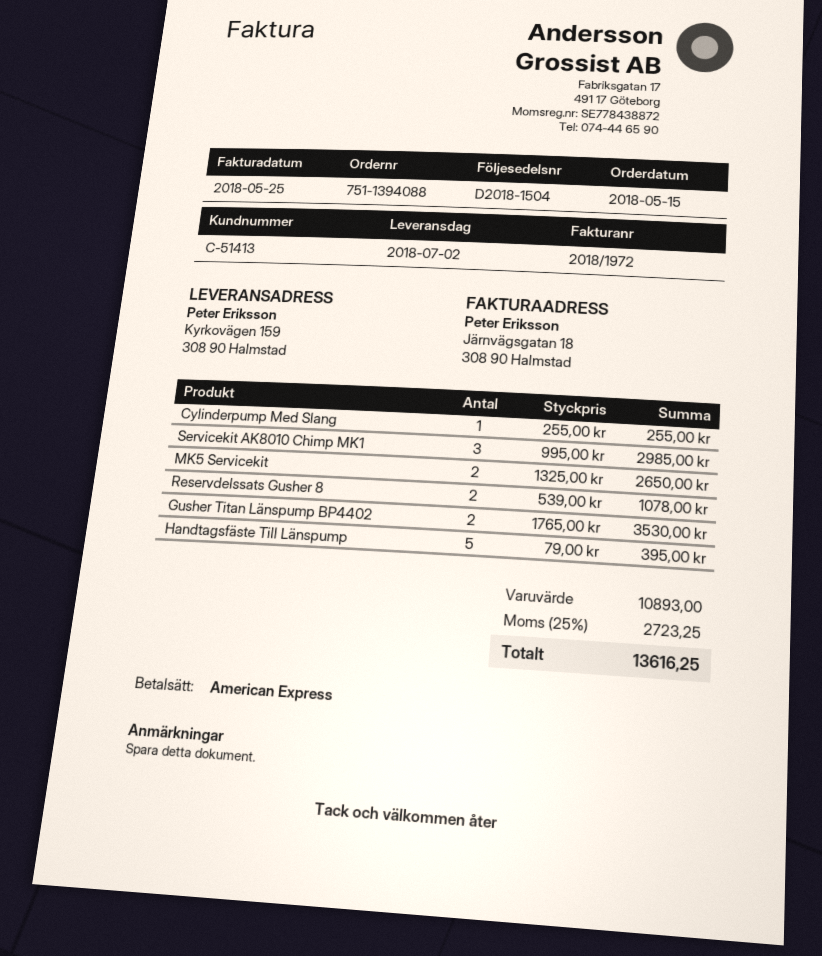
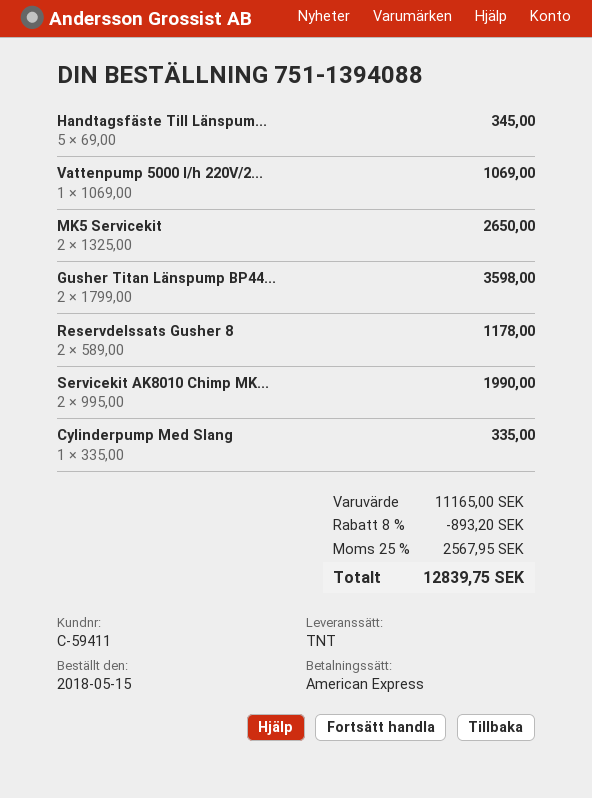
customer number: C-51413 -> C-59411
Cylinderpump Med Slang: 1 x 255.00 = 255.00 -> 1 x 335.00 = 335.00
Servicekit AK8010 Chimp MK1: 3 x 995.00 = 2985.00 -> 2 x 995.00 = 1990.00
Reservdelssats Gusher 8: 2 x 539.00 = 1078.00 -> 2 x 589.00 = 1178.00
Gusher Titan Länspump BP4402: 2 x 1765.00 = 3530.00 -> 2 x 1799.00 = 3598.00
Handtagsfäste Till Länspump: 5 x 79.00 = 395.00 -> 5 x 69.00 = 345.00
Vattenpump 5000 l/h 220V/2...: none -> 1 x 1069.00 = 1069.00
subtotal: 10893.00 -> 11165.00
discount: none -> 8% = 893.20
tax: 25% = 2723.25 -> 25% = 2567.95
total: 13616.25 -> 12839.75

